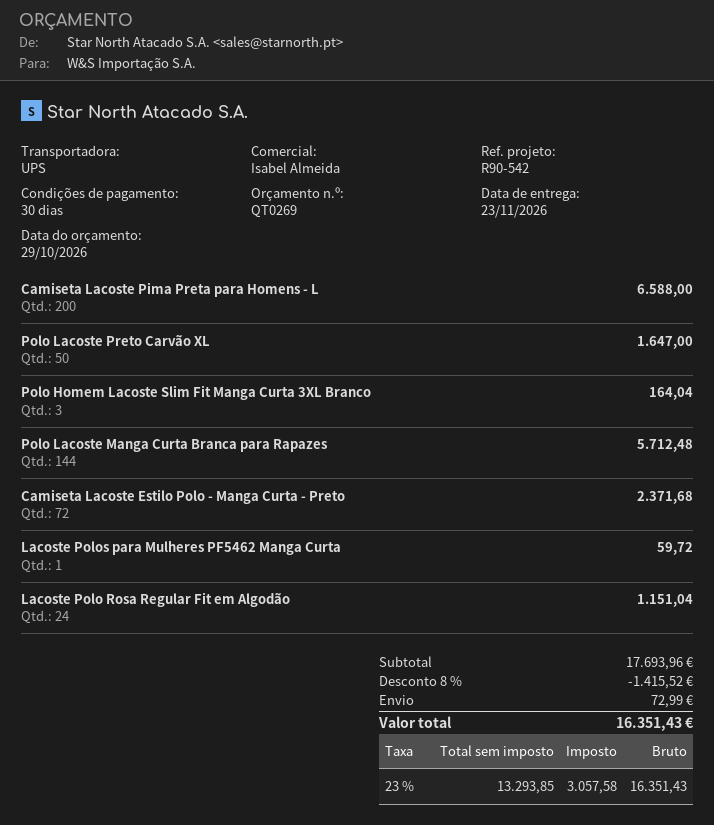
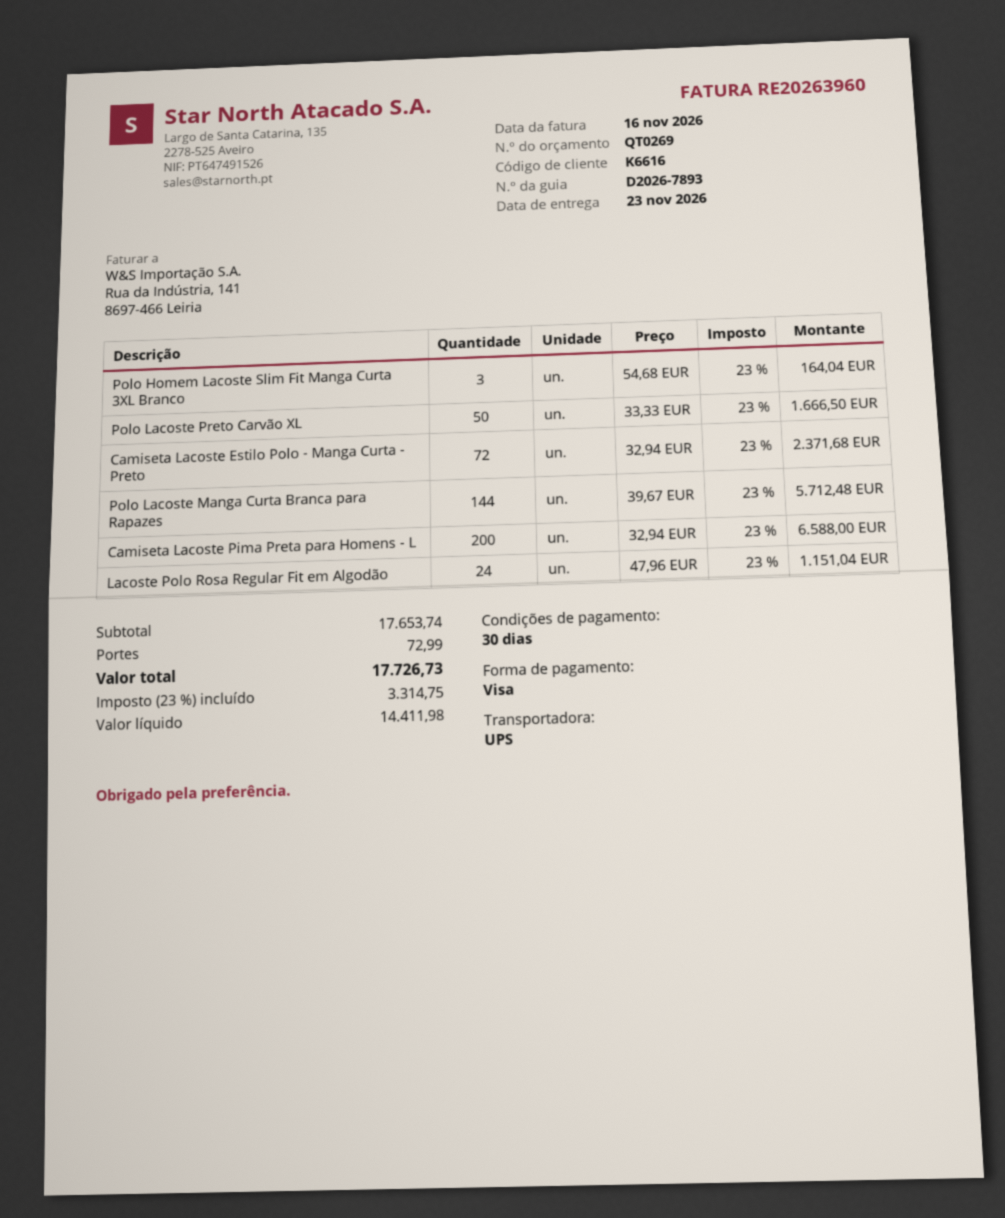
Polo Lacoste Preto Carvão XL: 50 for 1647.00 -> 50 for 1666.50
Lacoste Polos para Mulheres PF5462 Manga Curta: 1 for 59.72 -> none
subtotal: 17693.96 -> 17653.74
discount: 8% = 1415.52 -> none
net: 13293.85 -> 14411.98
tax: 23% = 3057.58 -> 23% = 3314.75
total: 16351.43 -> 17726.73

